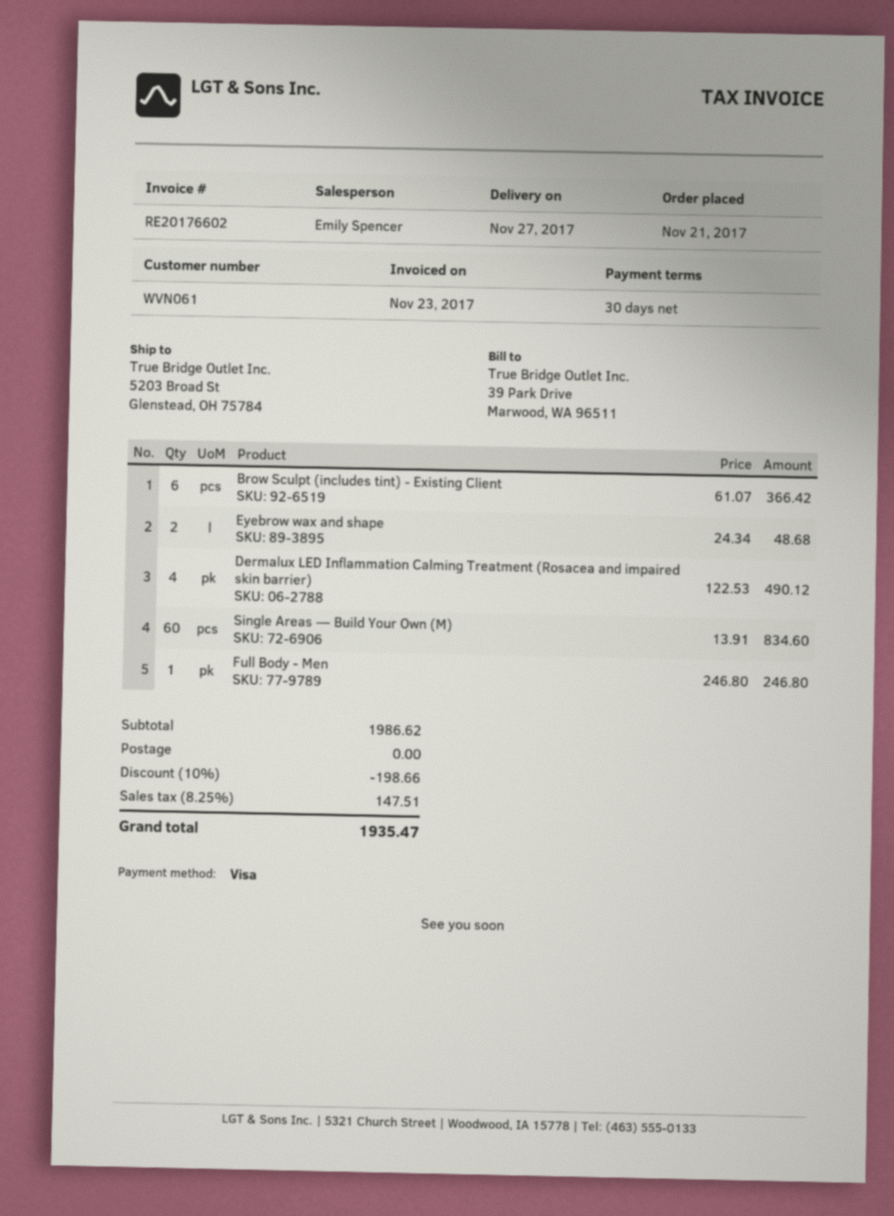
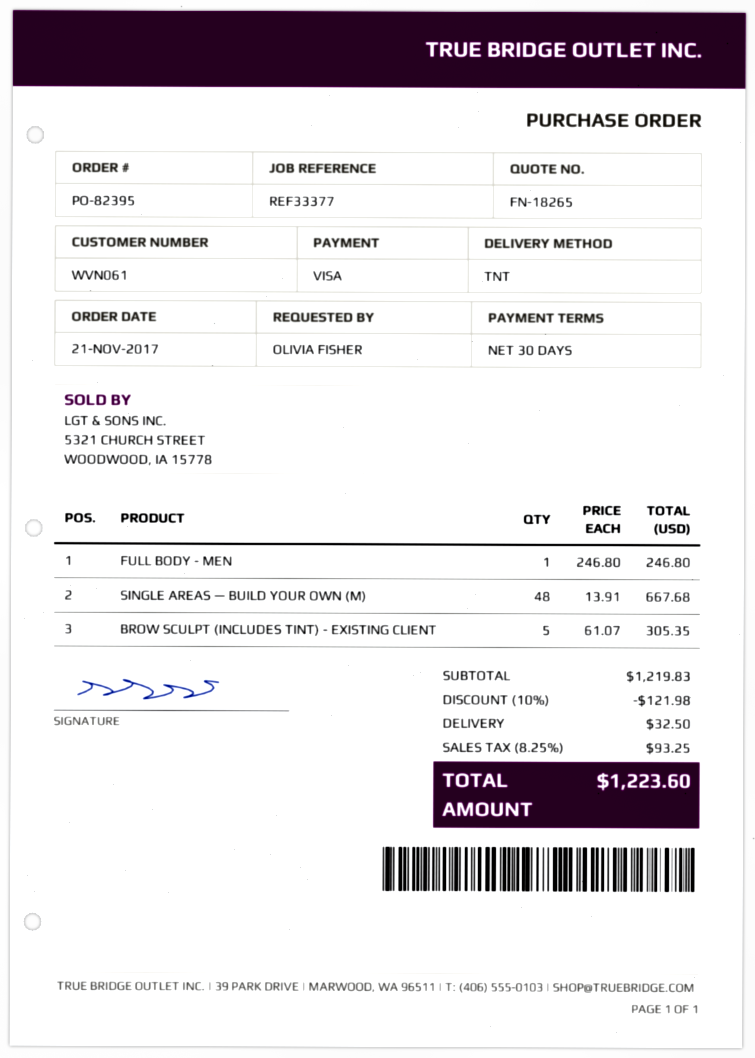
Brow Sculpt (includes tint) - Existing Client: 6 x 61.07 = 366.42 -> 5 x 61.07 = 305.35
Eyebrow wax and shape: 2 x 24.34 = 48.68 -> none
Dermalux LED Inflammation Calming Treatment (Rosacea and impaired skin barrier): 4 x 122.53 = 490.12 -> none
Single Areas — Build Your Own (M): 60 x 13.91 = 834.60 -> 48 x 13.91 = 667.68
subtotal: 1986.62 -> 1219.83
discount: 10% = 198.66 -> 10% = 121.98
shipping: 0.00 -> 32.50
tax: 8.25% = 147.51 -> 8.25% = 93.25
total: 1935.47 -> 1223.60

